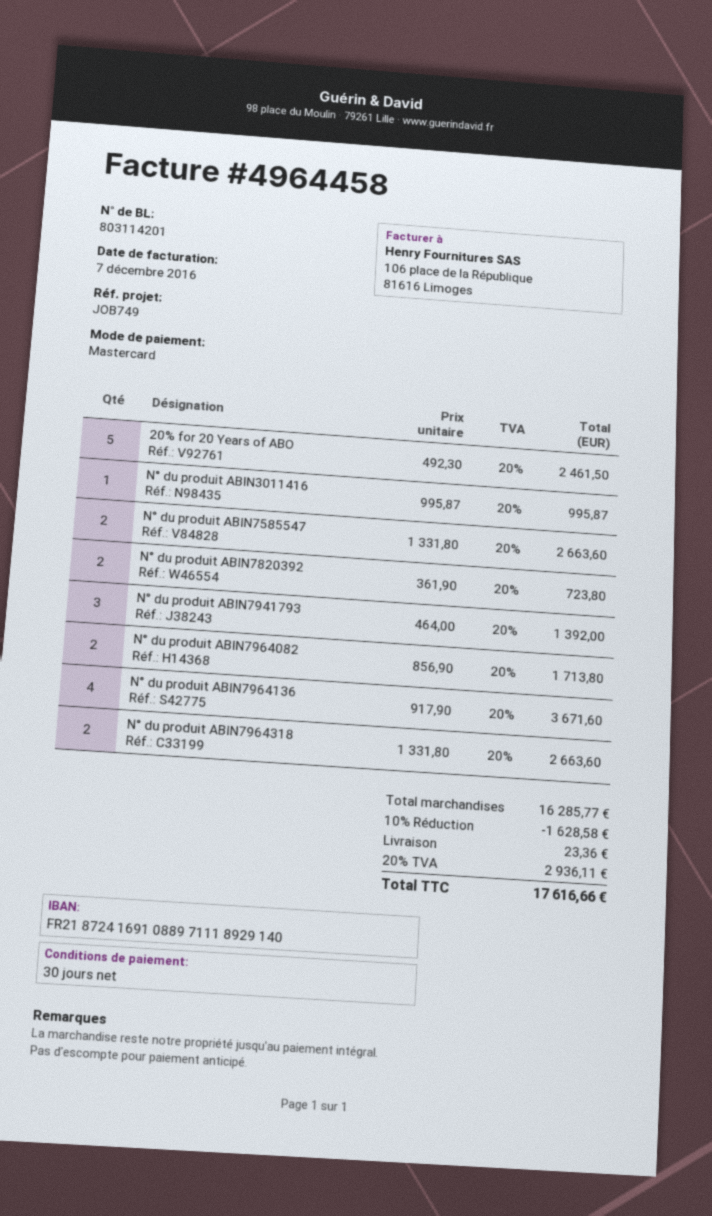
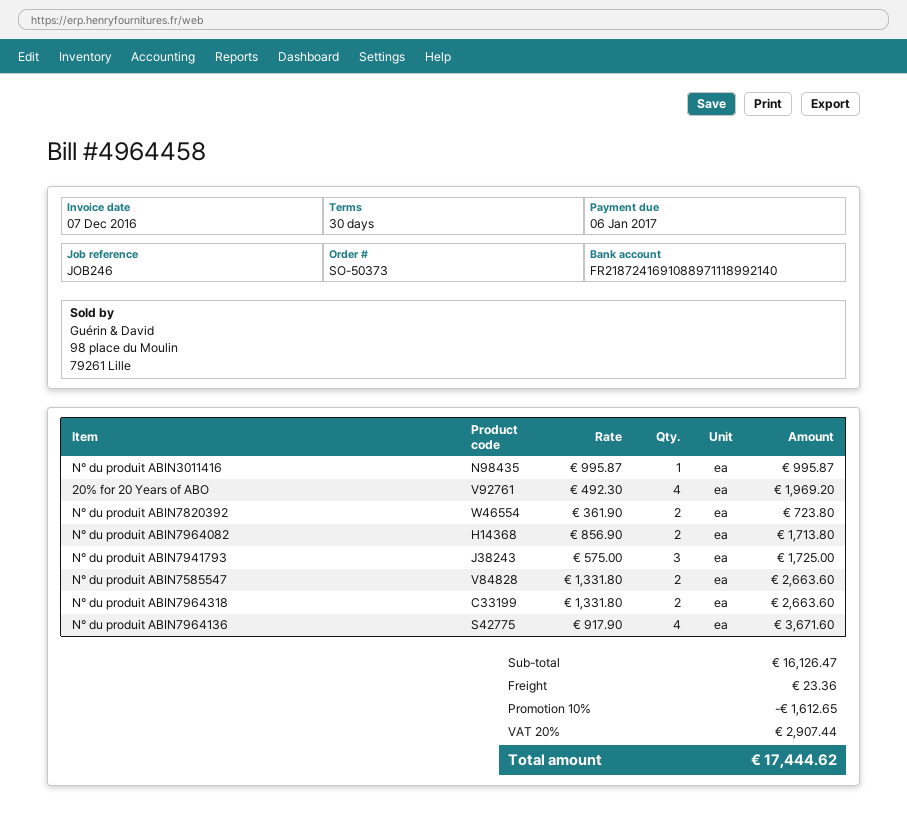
reference: JOB749 -> JOB246
bank account: FR2187241691088971118929140 -> FR2187241691088971118992140
20% for 20 Years of ABO: 5 x 492.30 = 2461.50 -> 4 x 492.30 = 1969.20
N° du produit ABIN7941793: 3 x 464.00 = 1392.00 -> 3 x 575.00 = 1725.00
subtotal: 16285.77 -> 16126.47
discount: 10% = 1628.58 -> 10% = 1612.65
tax: 20% = 2936.11 -> 20% = 2907.44
total: 17616.66 -> 17444.62

